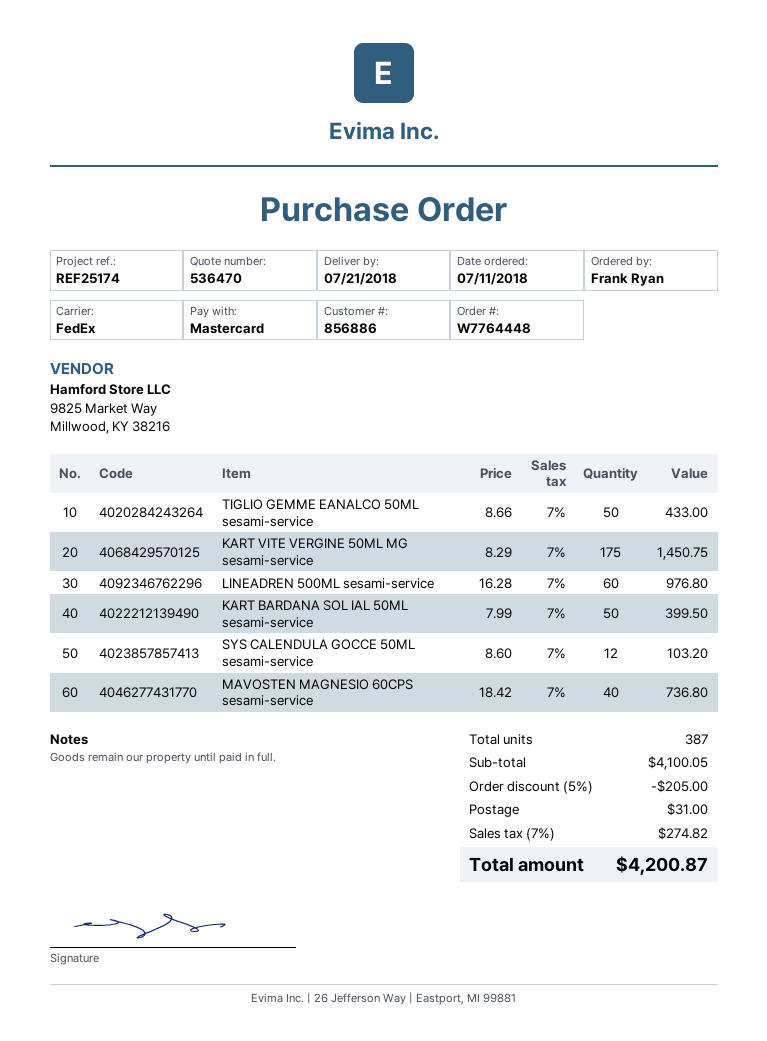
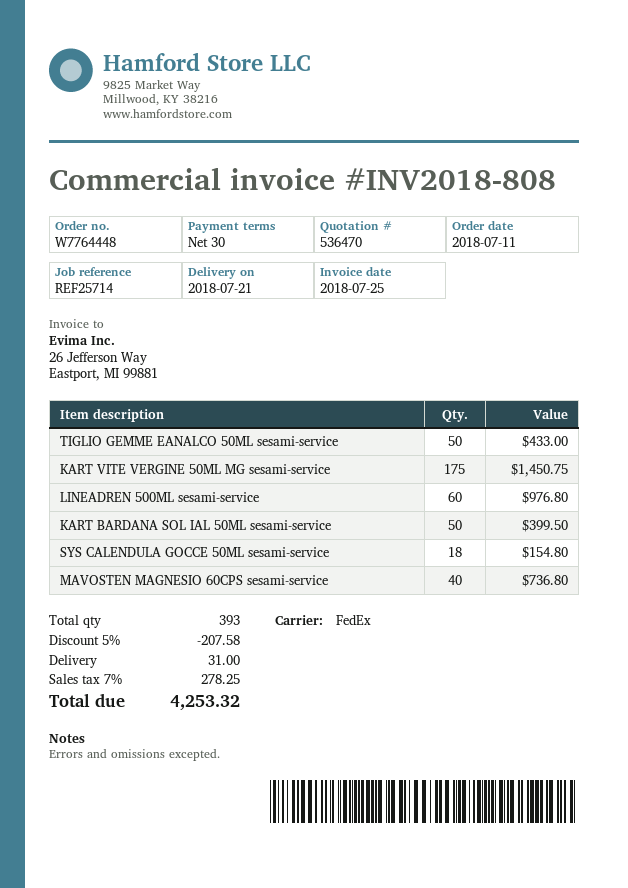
reference: REF25174 -> REF25714
SYS CALENDULA GOCCE 50ML sesami-service: 12 for 103.20 -> 18 for 154.80
total quantity: 387 -> 393
discount: 5% = 205.00 -> 5% = 207.58
tax: 7% = 274.82 -> 7% = 278.25
total: 4200.87 -> 4253.32

